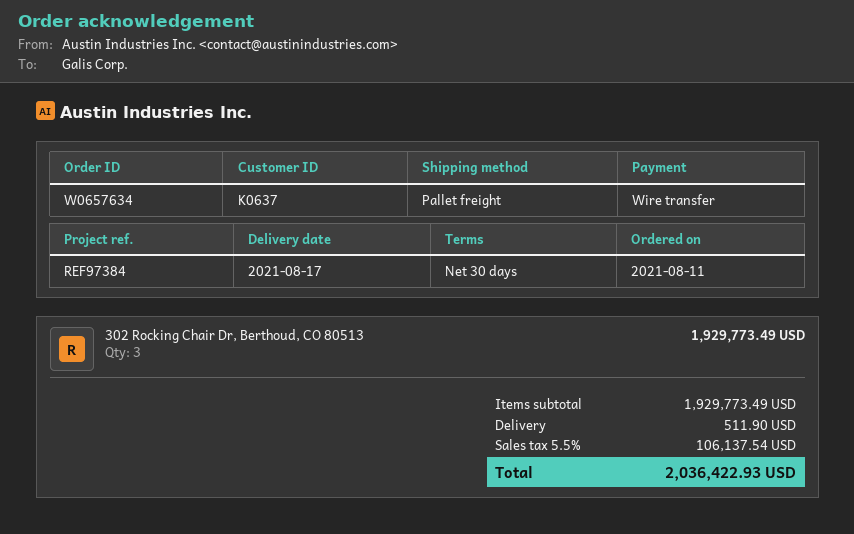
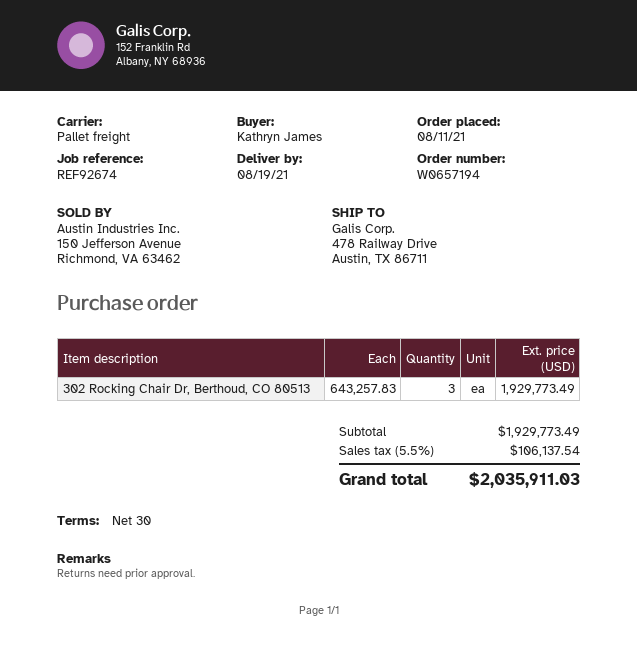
order number: W0657634 -> W0657194
delivery date: 2021-08-17 -> 2021-08-19
reference: REF97384 -> REF92674
shipping: 511.90 -> none
total: 2036422.93 -> 2035911.03

